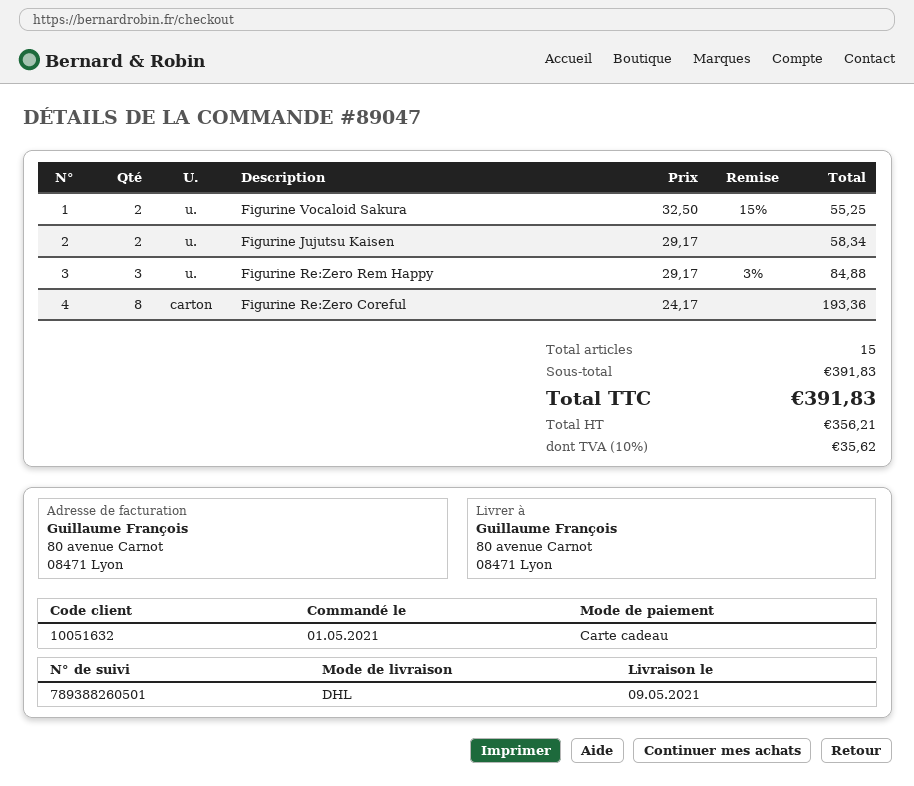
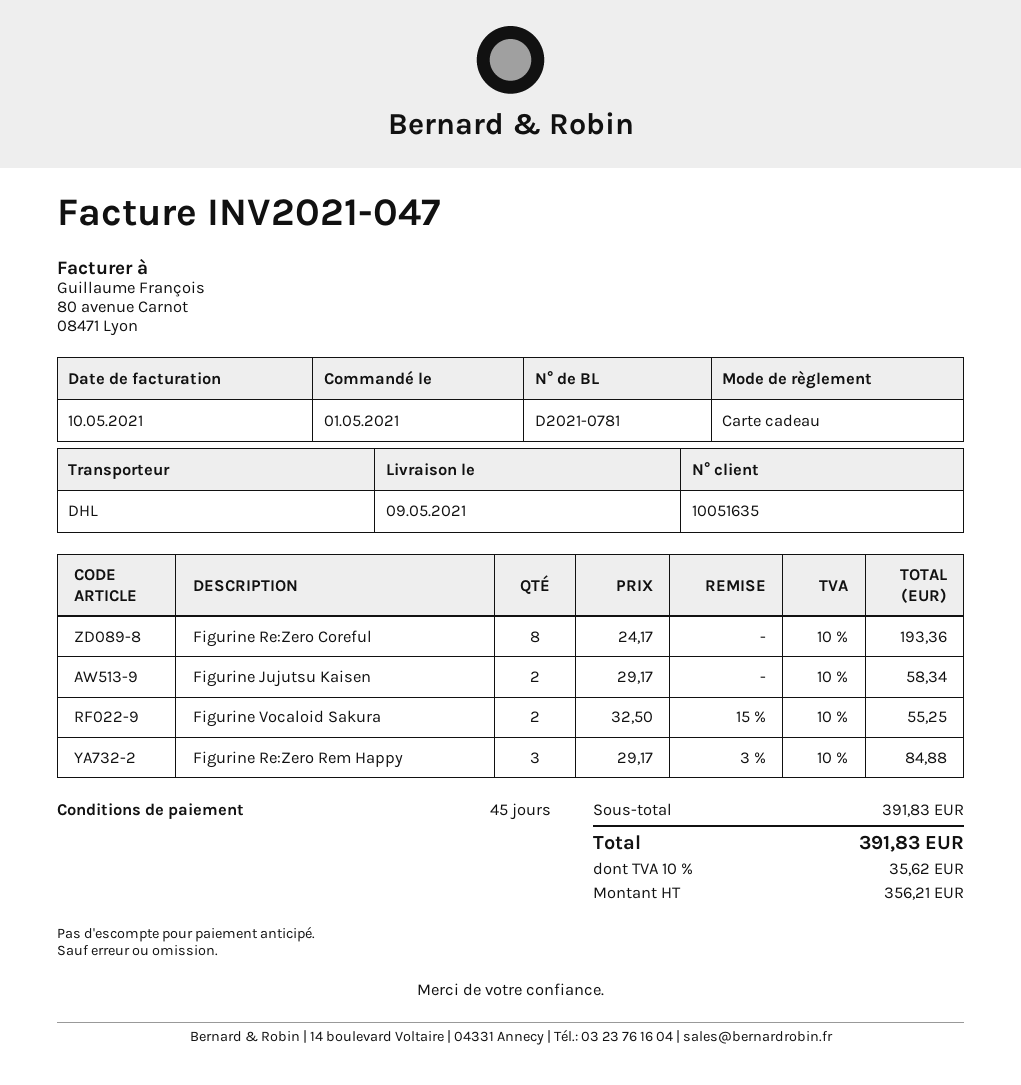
customer number: 10051632 -> 10051635

